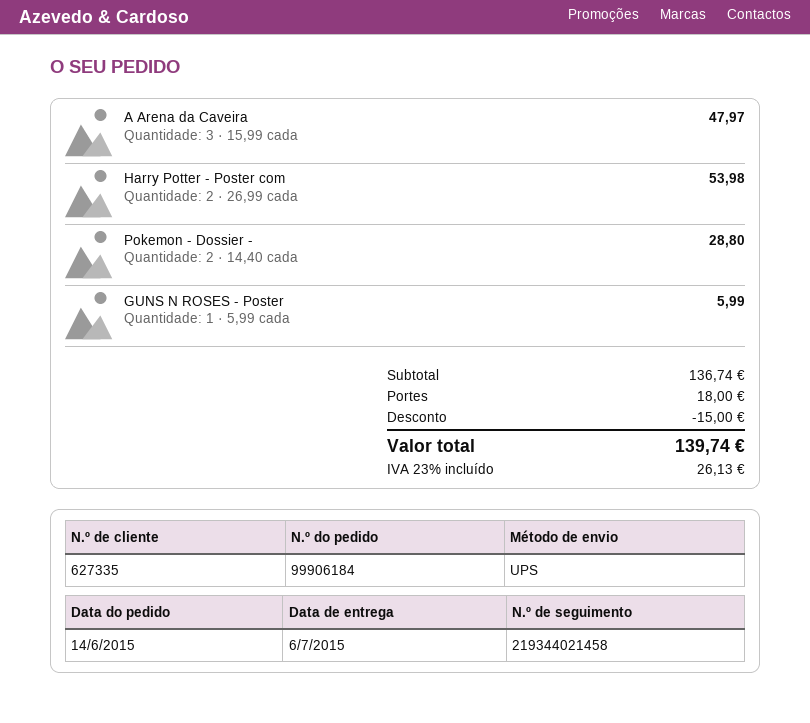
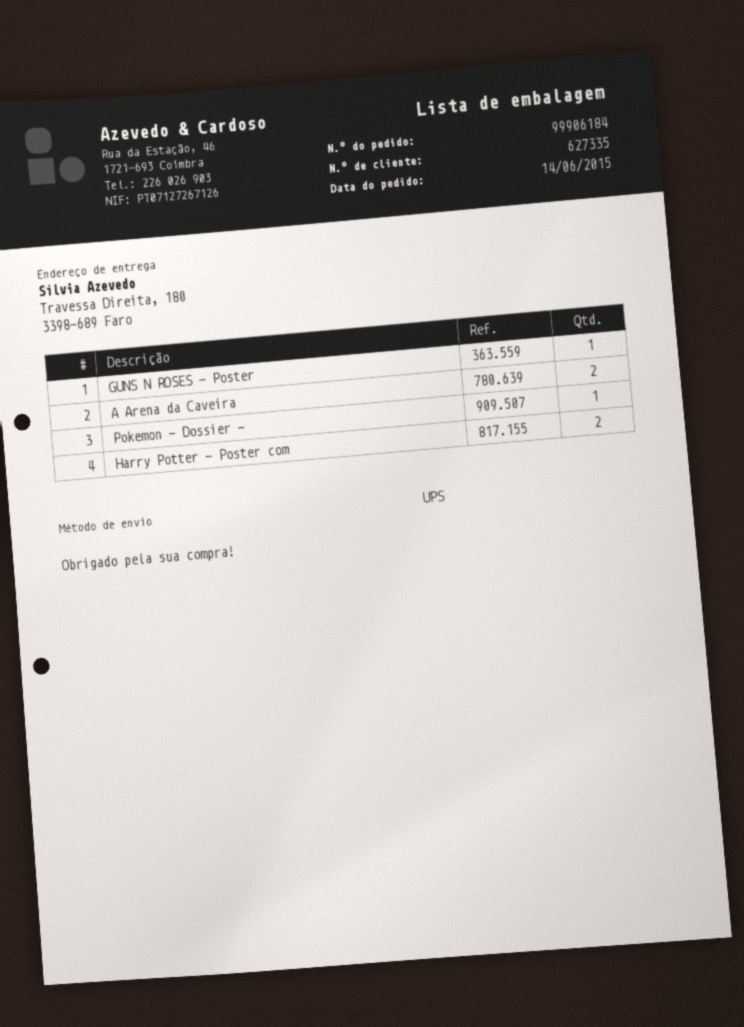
A Arena da Caveira: 3 -> 2
Pokemon - Dossier -: 2 -> 1

